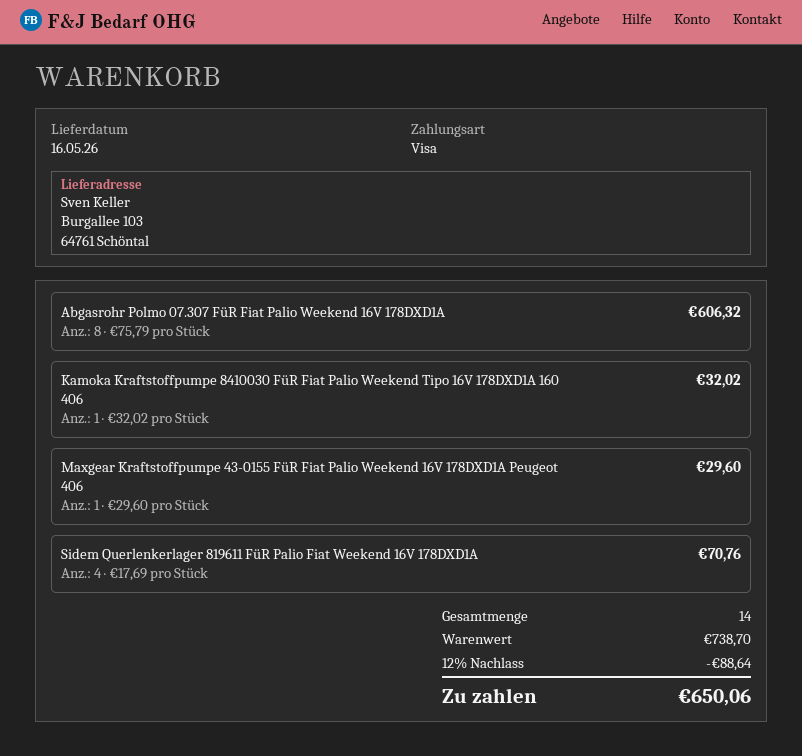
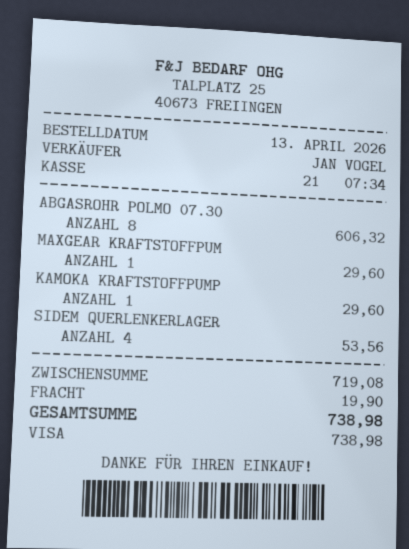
Kamoka Kraftstoffpumpe 8410030 FüR Fiat Palio Weekend Tipo 16V 178DXD1A 160 406: 1 for 32.02 -> 1 for 29.60
Sidem Querlenkerlager 819611 FüR Palio Fiat Weekend 16V 178DXD1A: 4 for 70.76 -> 4 for 53.56
subtotal: 738.70 -> 719.08
discount: 12% = 88.64 -> none
shipping: none -> 19.90
total: 650.06 -> 738.98

